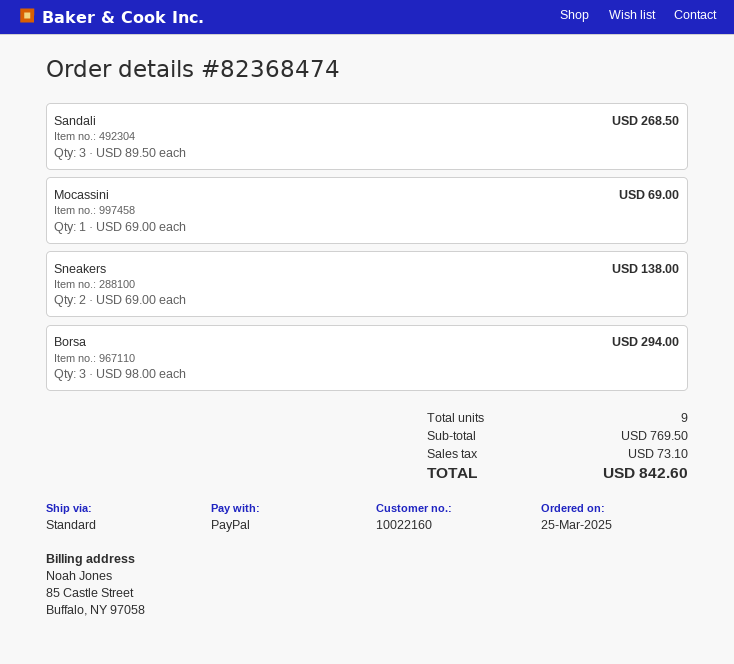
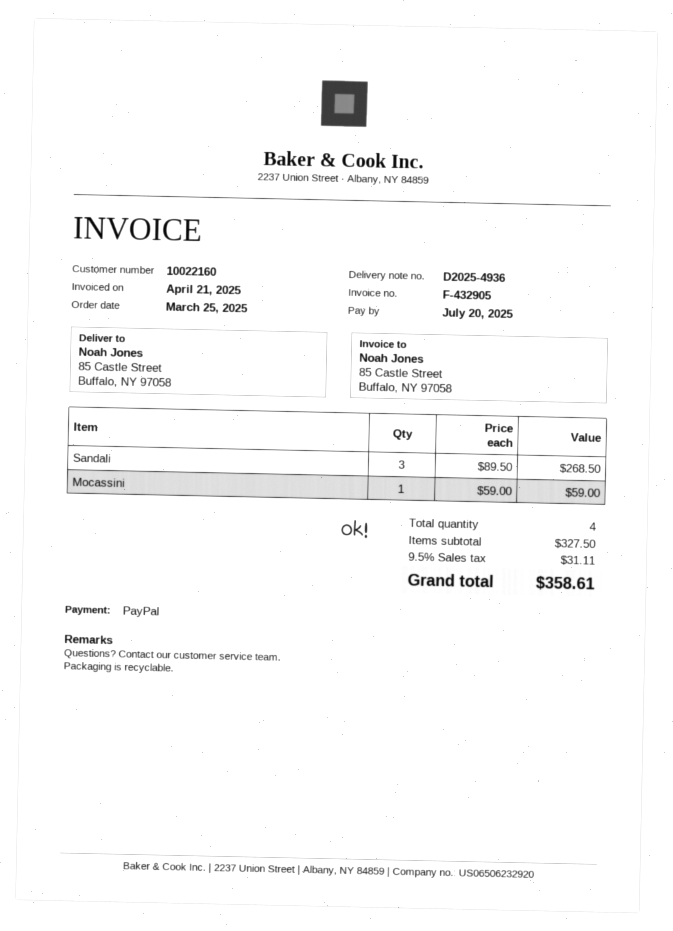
Mocassini: 1 x 69.00 = 69.00 -> 1 x 59.00 = 59.00
Sneakers: 2 x 69.00 = 138.00 -> none
Borsa: 3 x 98.00 = 294.00 -> none
total quantity: 9 -> 4
subtotal: 769.50 -> 327.50
tax: 73.10 -> 31.11
total: 842.60 -> 358.61

